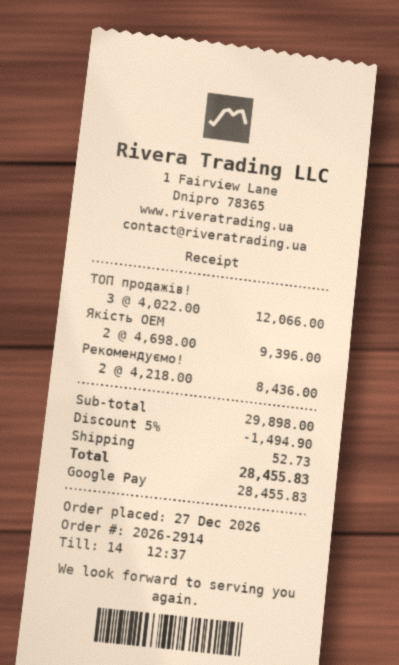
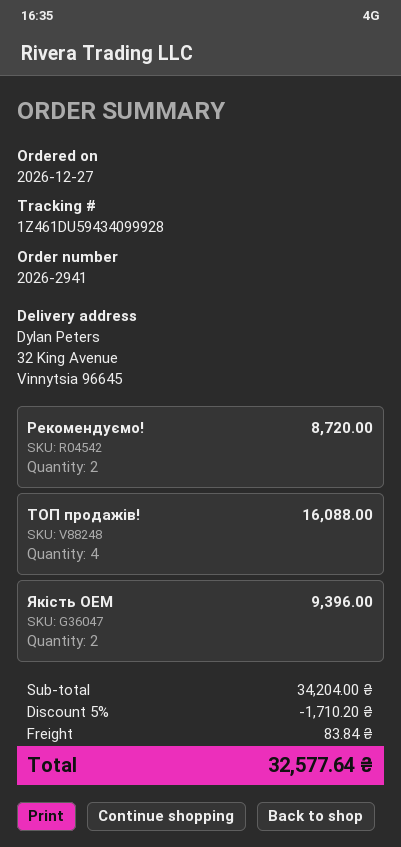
order number: 2026-2914 -> 2026-2941
ТОП продажів!: 3 for 12066.00 -> 4 for 16088.00
Рекомендуємо!: 2 for 8436.00 -> 2 for 8720.00
subtotal: 29898.00 -> 34204.00
discount: 5% = 1494.90 -> 5% = 1710.20
shipping: 52.73 -> 83.84
total: 28455.83 -> 32577.64

